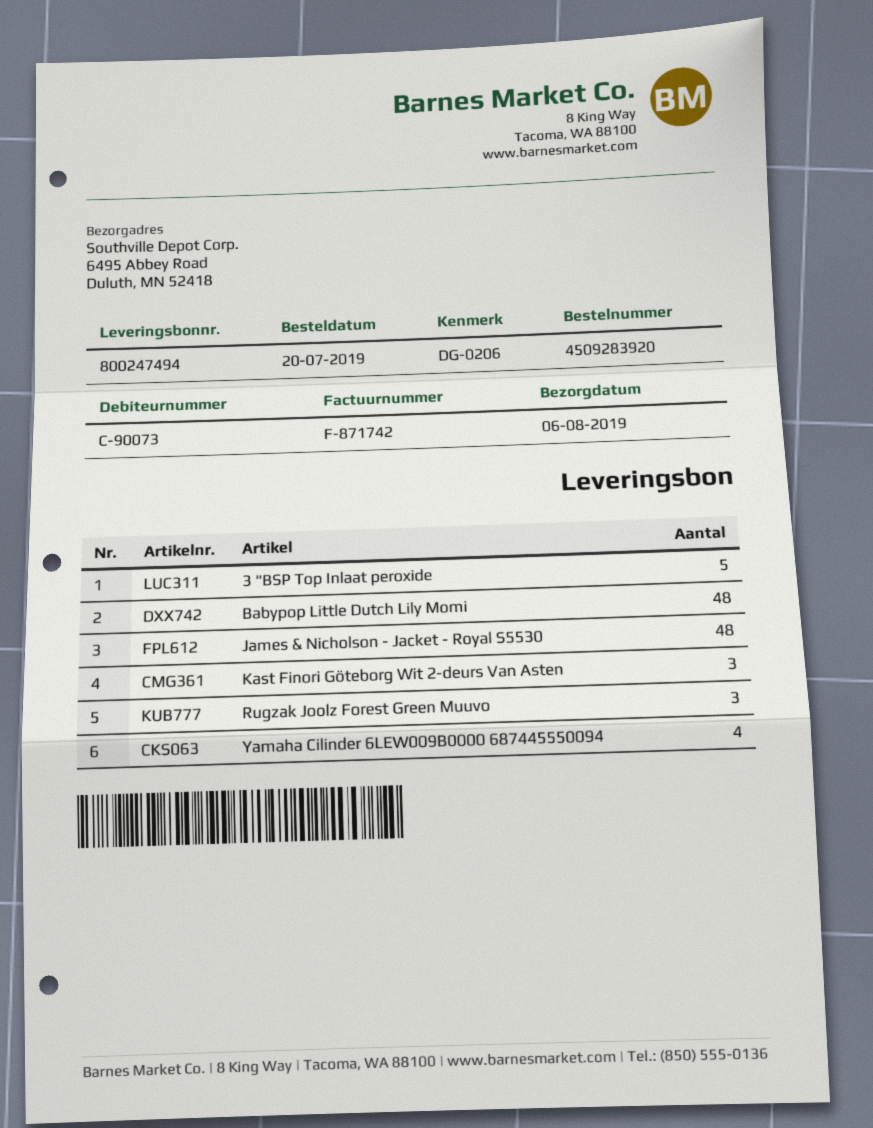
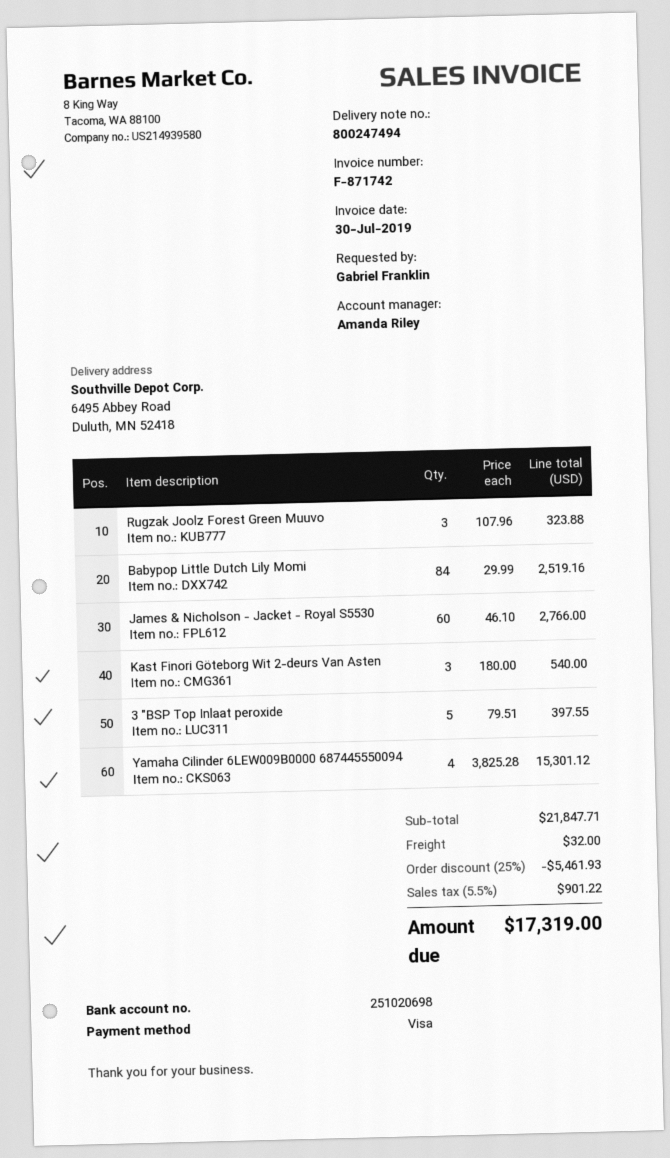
Babypop Little Dutch Lily Momi: 48 -> 84
James & Nicholson - Jacket - Royal S5530: 48 -> 60

